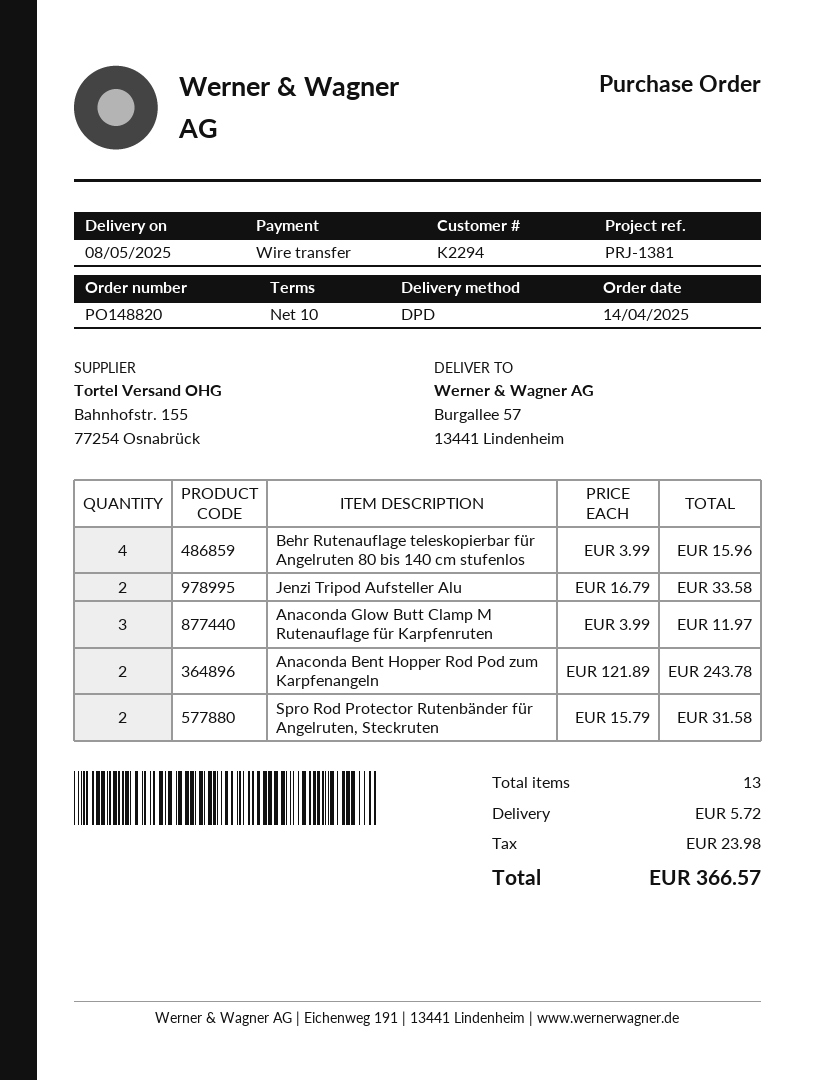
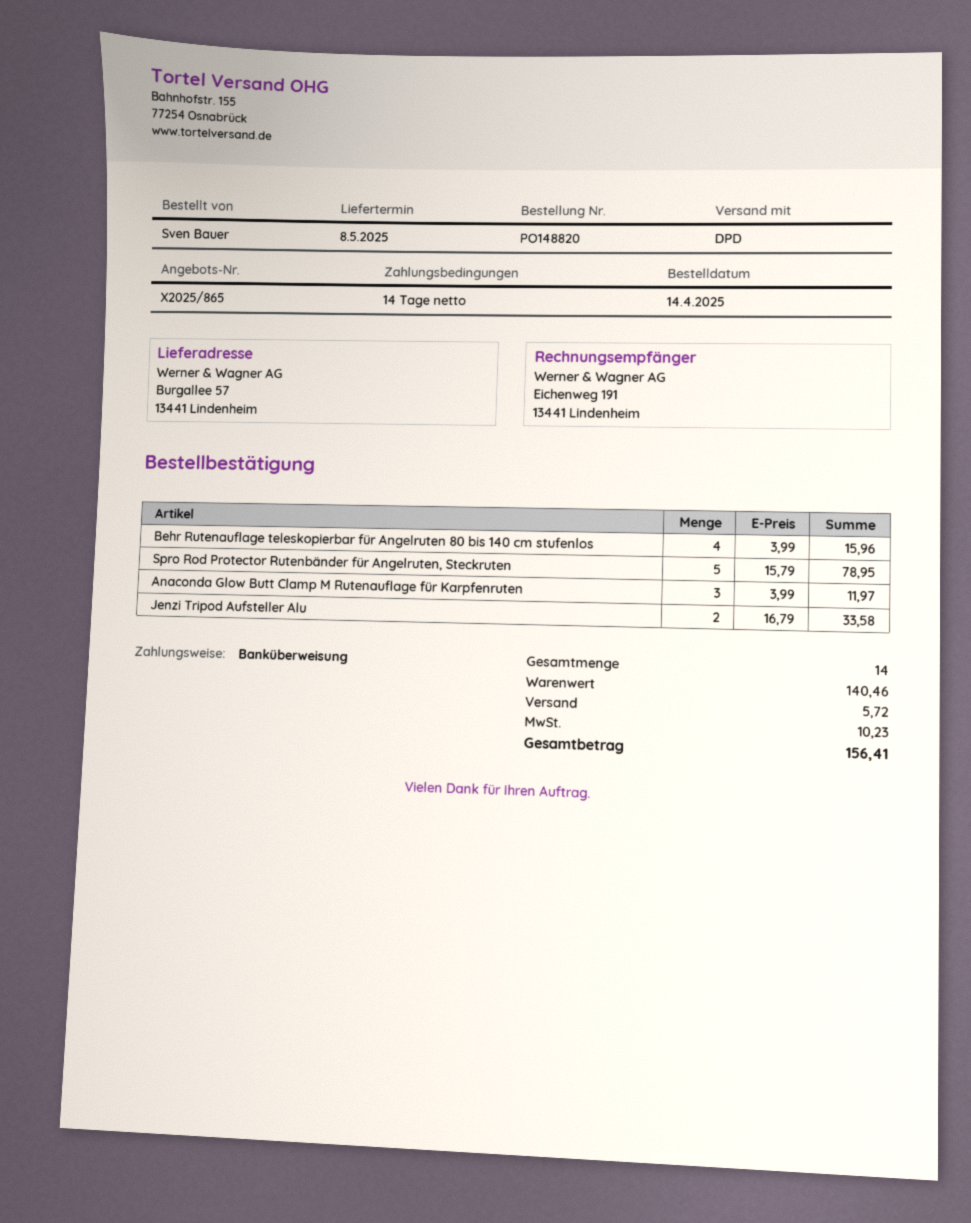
payment terms: 10 days -> 14 days
Anaconda Bent Hopper Rod Pod zum Karpfenangeln: 2 x 121.89 = 243.78 -> none
Spro Rod Protector Rutenbänder für Angelruten, Steckruten: 2 x 15.79 = 31.58 -> 5 x 15.79 = 78.95
total quantity: 13 -> 14
tax: 23.98 -> 10.23
total: 366.57 -> 156.41

